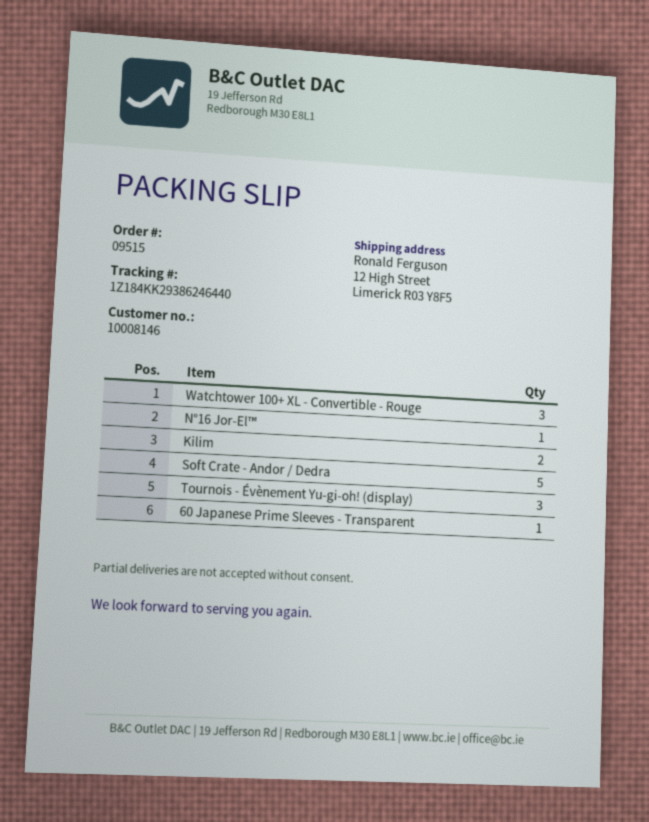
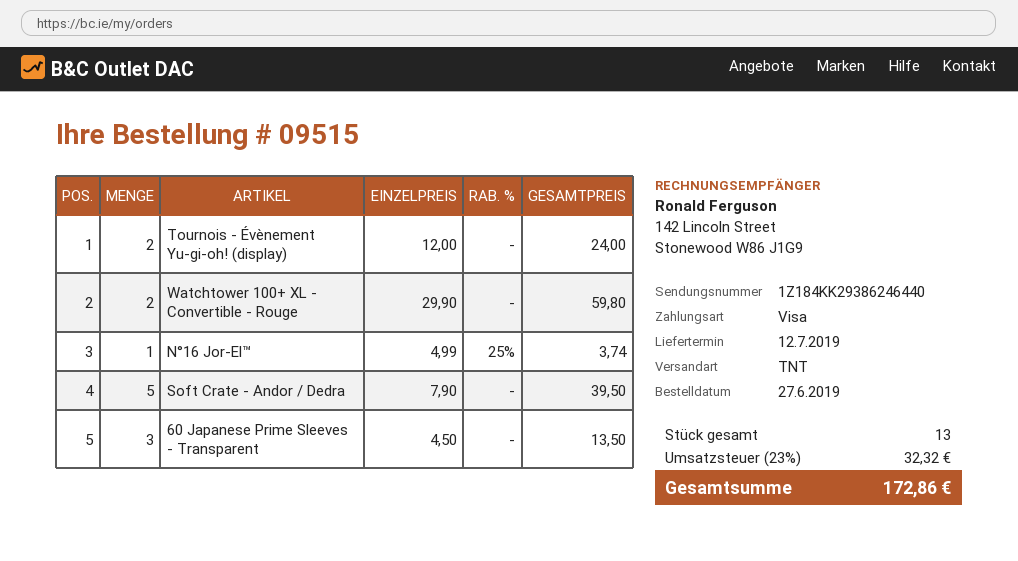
Watchtower 100+ XL - Convertible - Rouge: 3 -> 2
Kilim: 2 -> none
Tournois - Évènement Yu-gi-oh! (display): 3 -> 2
60 Japanese Prime Sleeves - Transparent: 1 -> 3

